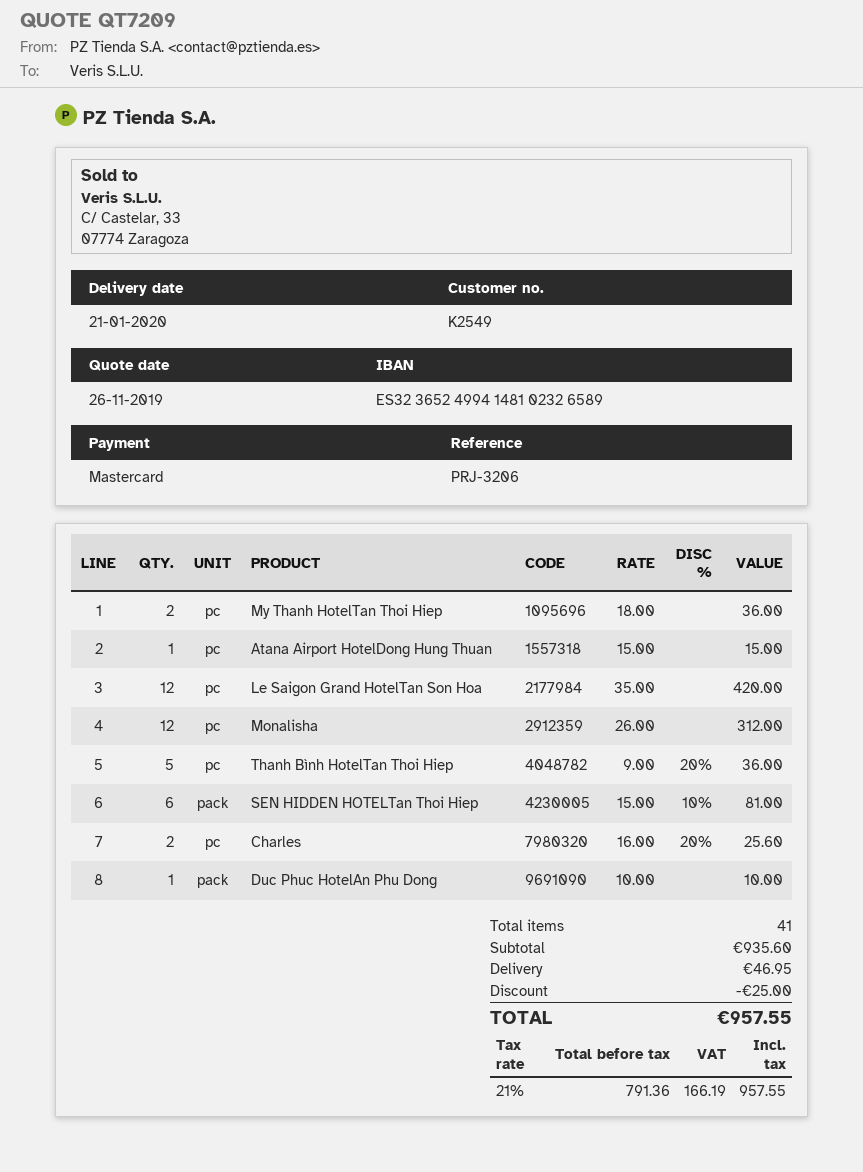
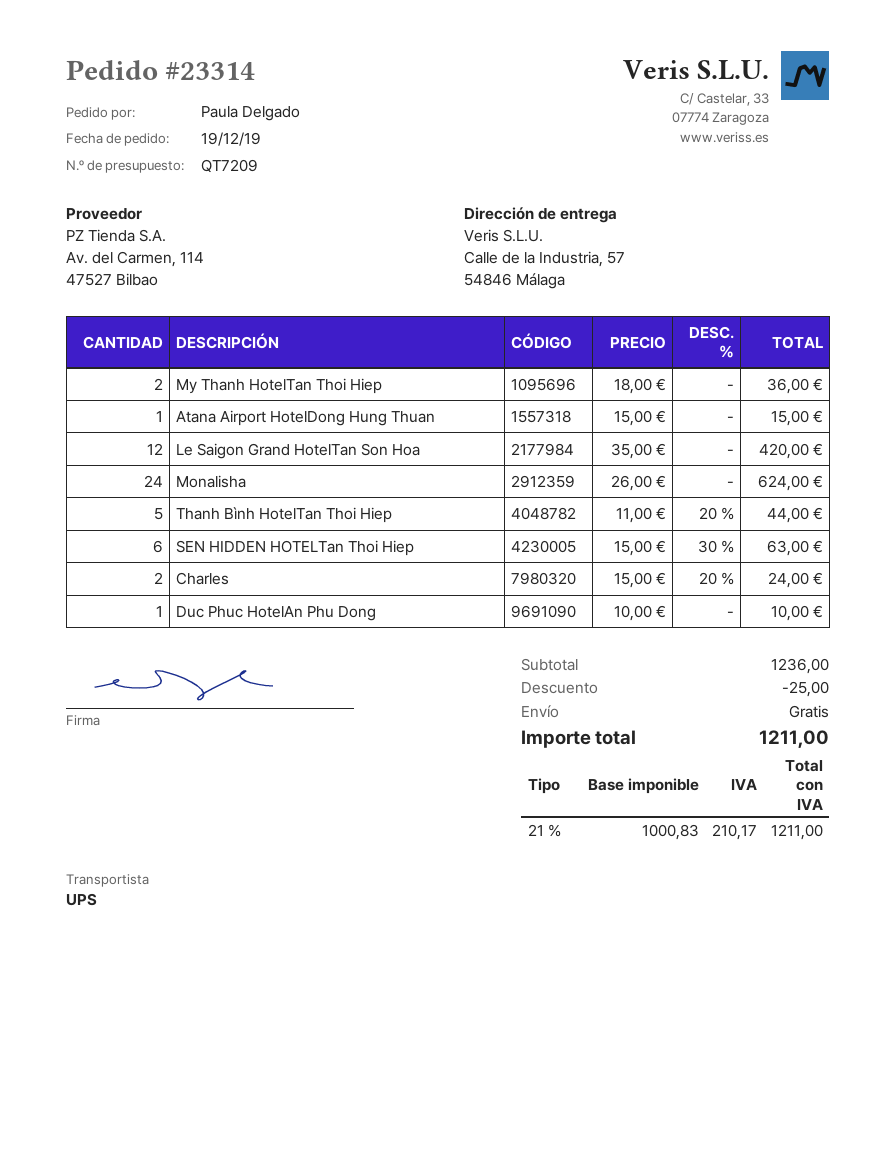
Monalisha: 12 x 26.00 = 312.00 -> 24 x 26.00 = 624.00
Thanh Bình HotelTan Thoi Hiep: 5 x 9.00 - 20% = 36.00 -> 5 x 11.00 - 20% = 44.00
SEN HIDDEN HOTELTan Thoi Hiep: 6 x 15.00 - 10% = 81.00 -> 6 x 15.00 - 30% = 63.00
Charles: 2 x 16.00 - 20% = 25.60 -> 2 x 15.00 - 20% = 24.00
subtotal: 935.60 -> 1236.00
shipping: 46.95 -> 0.00
net: 791.36 -> 1000.83
tax: 21% = 166.19 -> 21% = 210.17
total: 957.55 -> 1211.00

